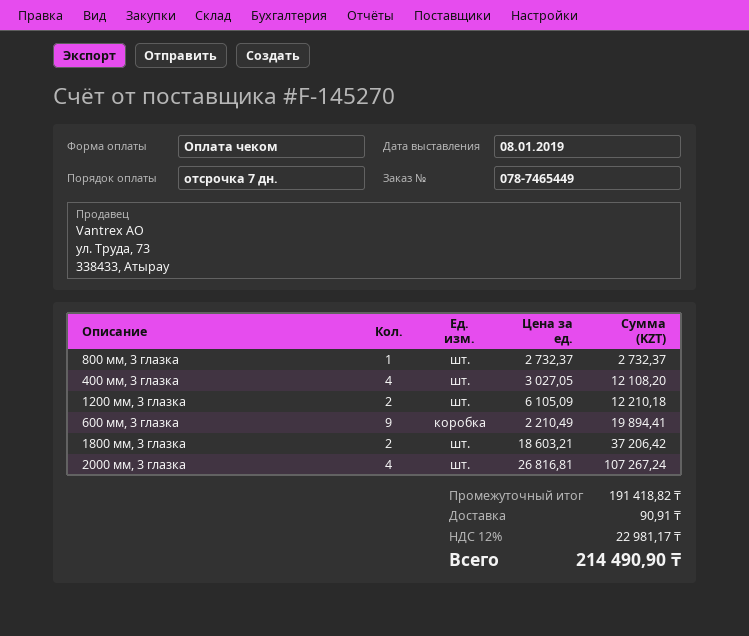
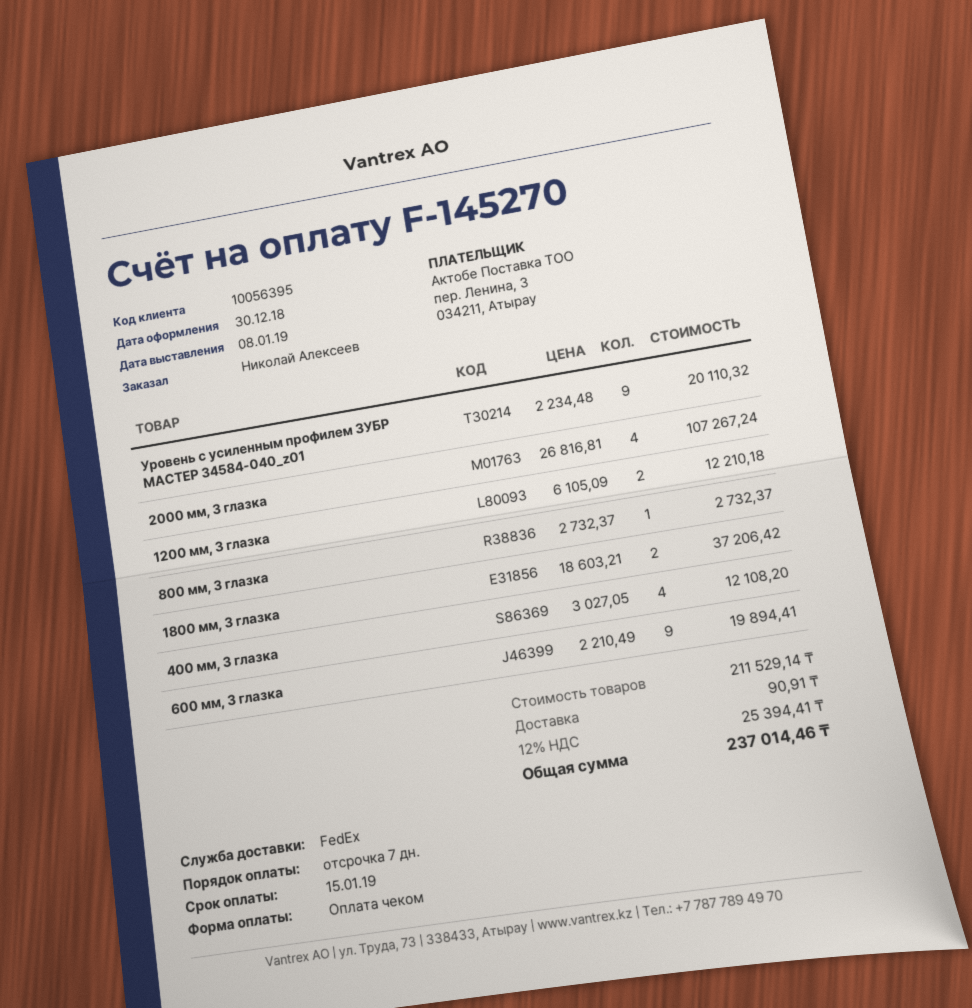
Уровень с усиленным профилем ЗУБР МАСТЕР 34584-040_z01: none -> 9 x 2234.48 = 20110.32
subtotal: 191418.82 -> 211529.14
tax: 12% = 22981.17 -> 12% = 25394.41
total: 214490.90 -> 237014.46

